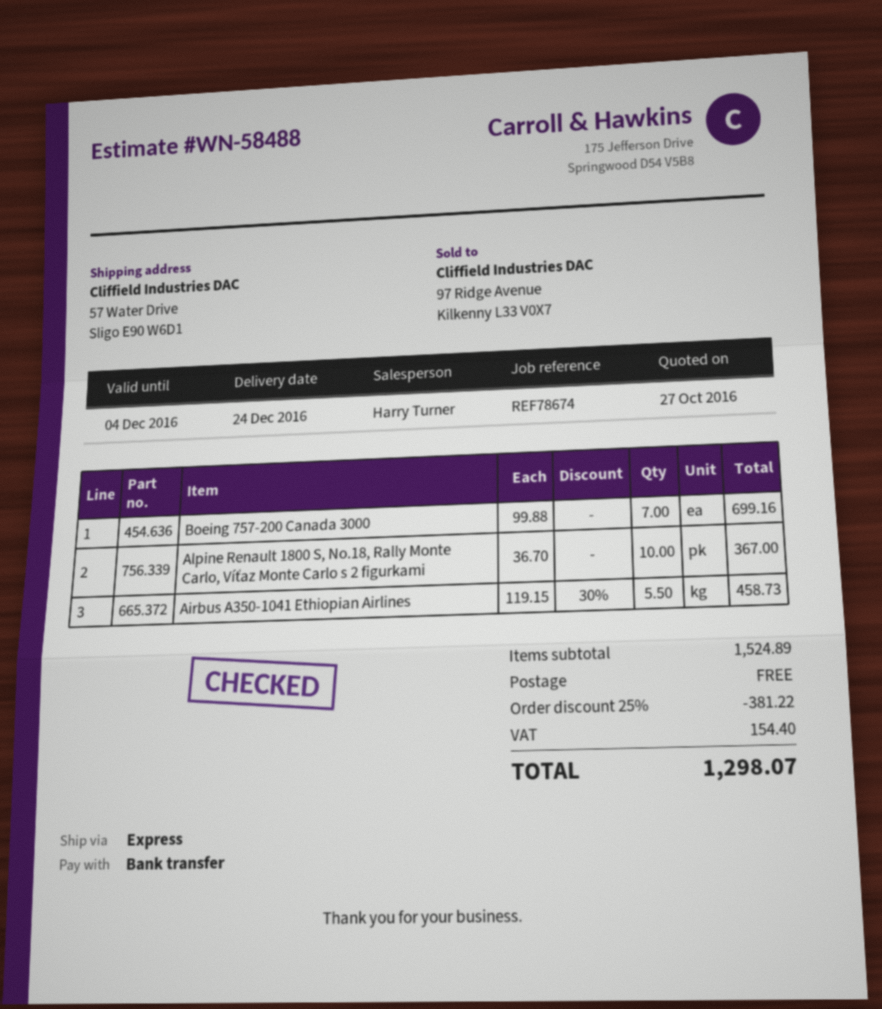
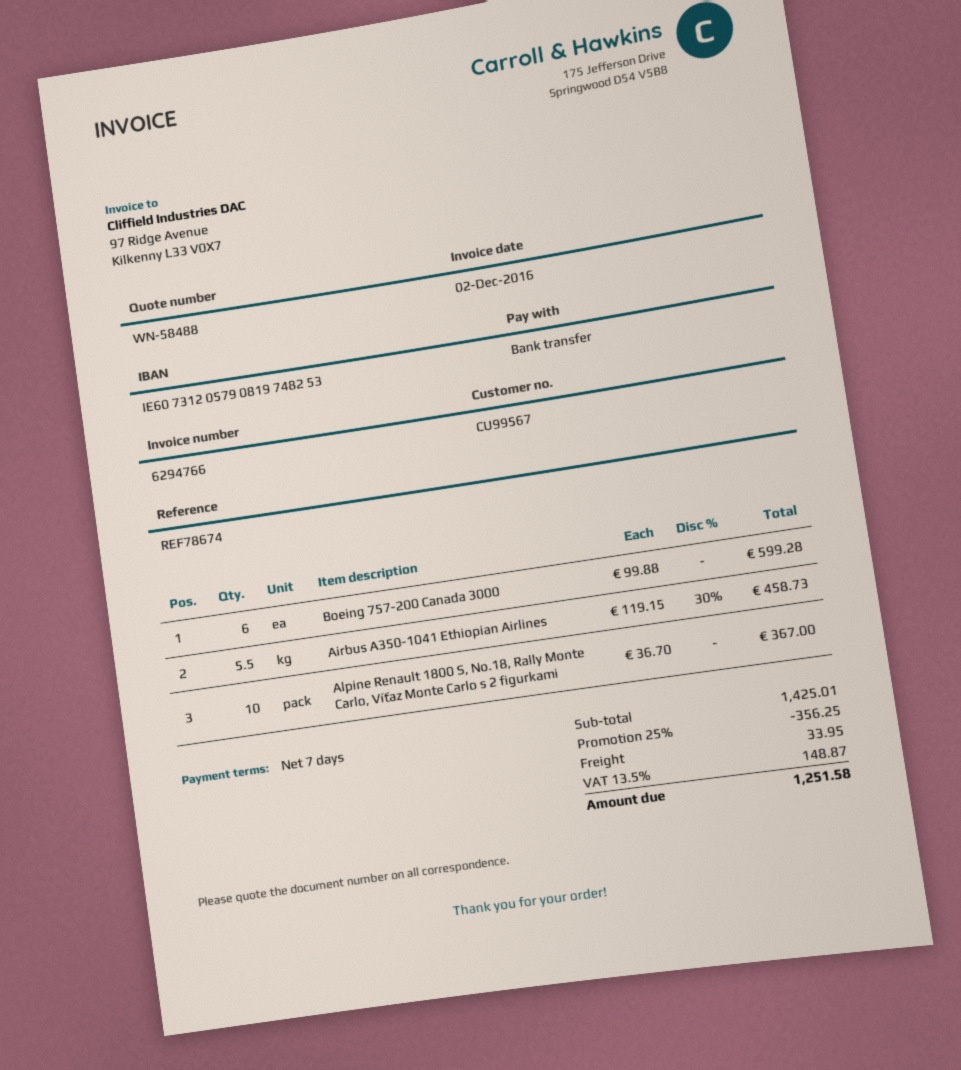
Boeing 757-200 Canada 3000: 7 x 99.88 = 699.16 -> 6 x 99.88 = 599.28
subtotal: 1524.89 -> 1425.01
discount: 25% = 381.22 -> 25% = 356.25
shipping: 0.00 -> 33.95
tax: 154.40 -> 148.87
total: 1298.07 -> 1251.58

